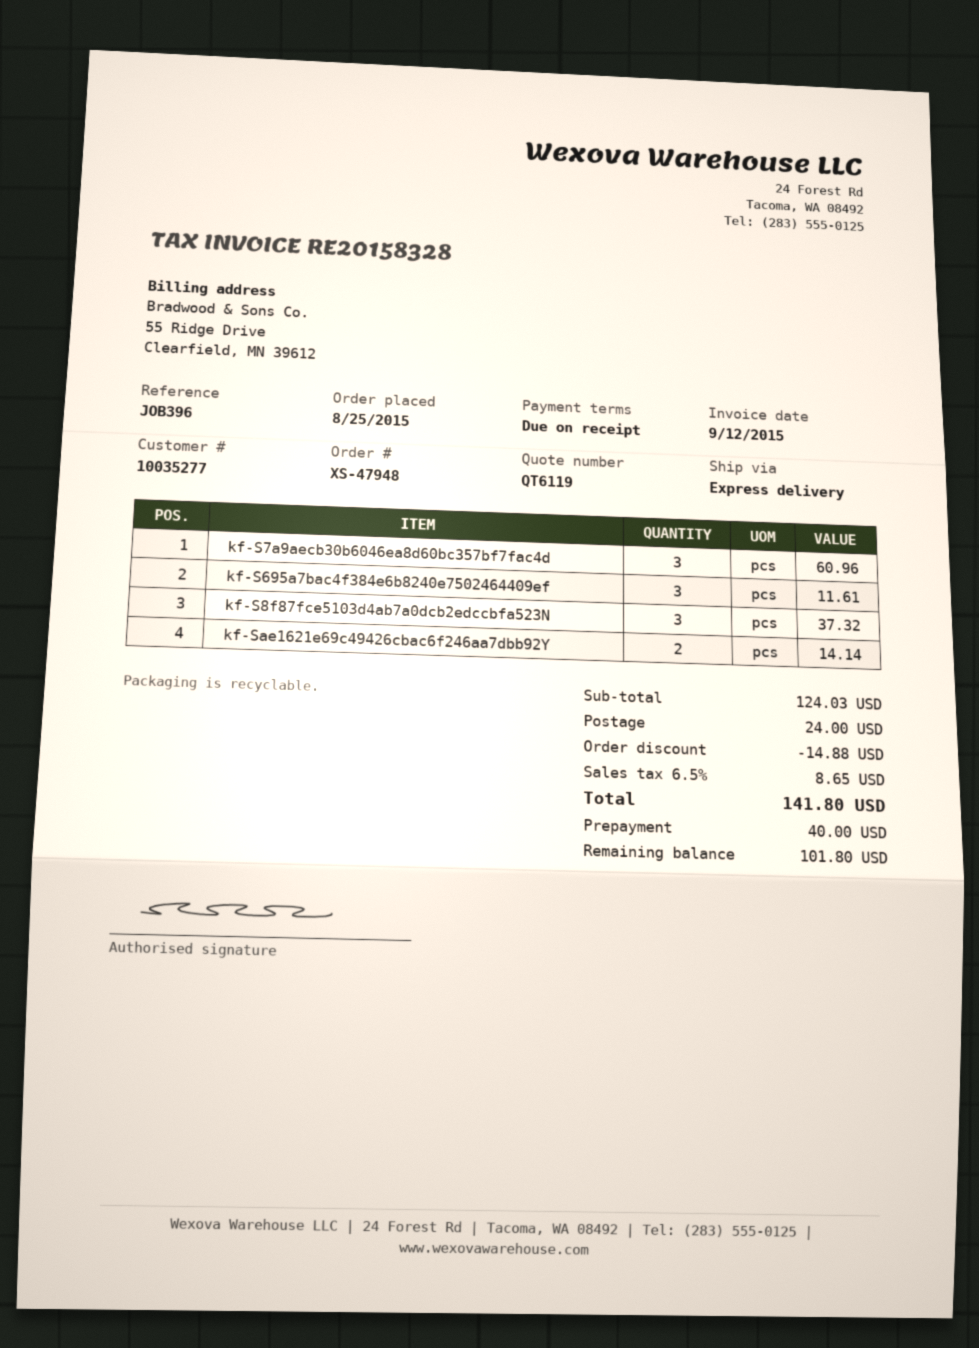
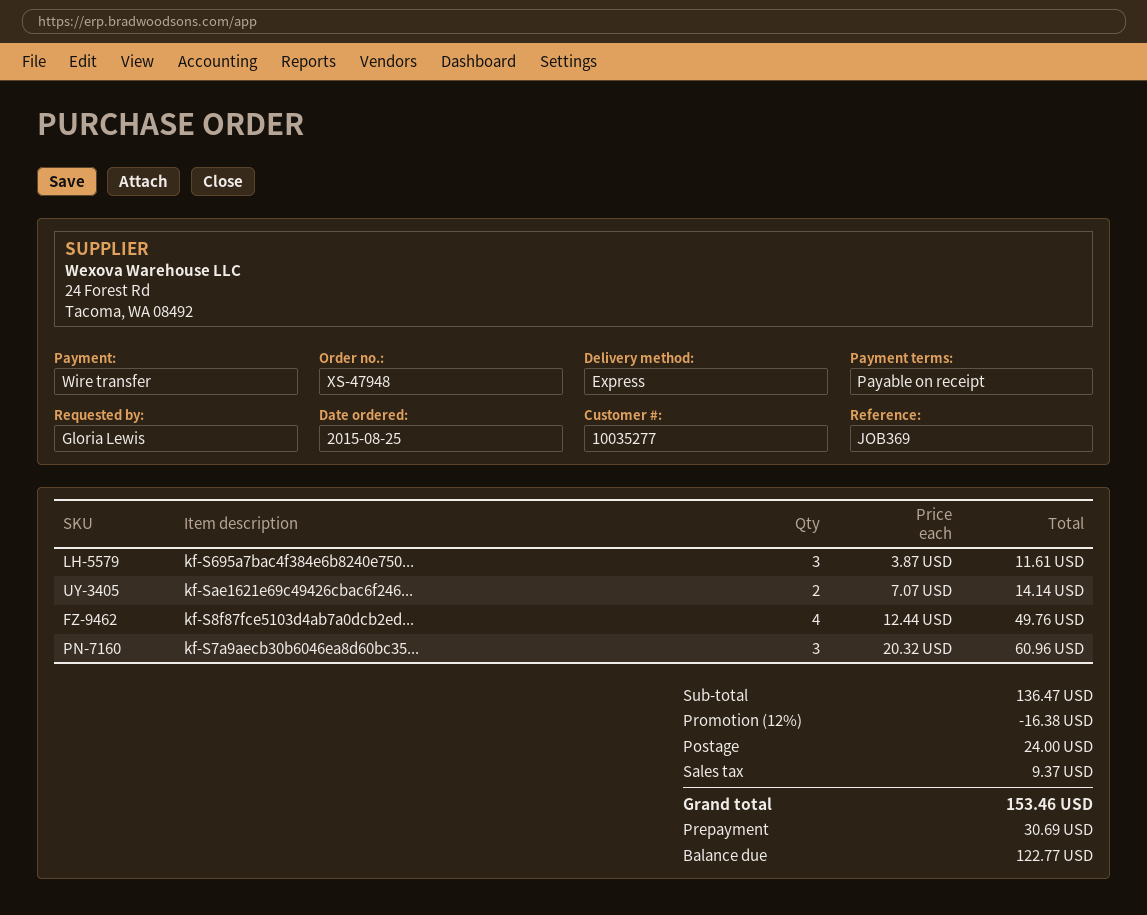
reference: JOB396 -> JOB369
kf-S8f87fce5103d4ab7a0dcb2edccbfa523N: 3 for 37.32 -> 4 for 49.76
subtotal: 124.03 -> 136.47
discount: 14.88 -> 16.38
tax: 8.65 -> 9.37
total: 141.80 -> 153.46
deposit: 40.00 -> 30.69
balance: 101.80 -> 122.77

